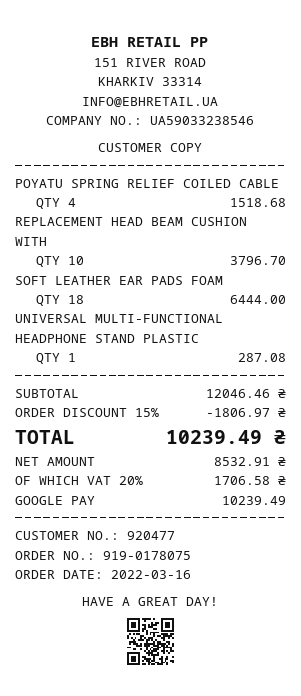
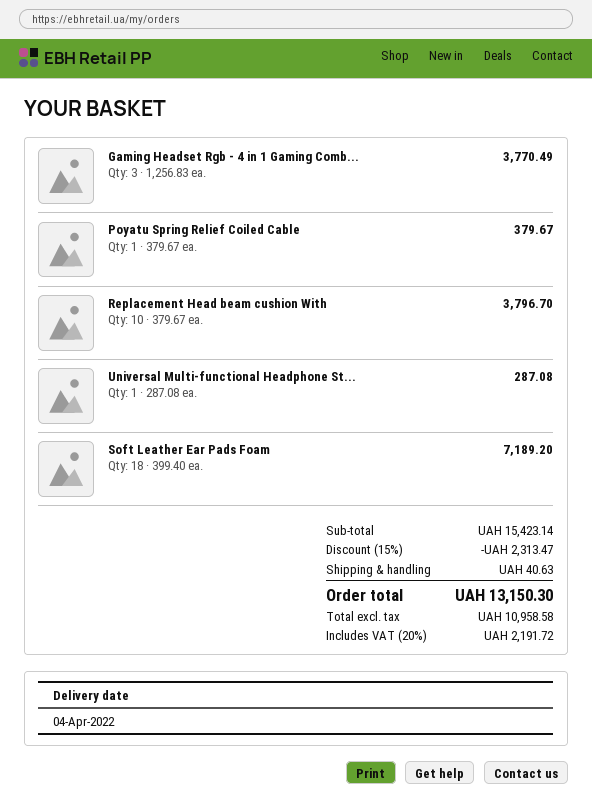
POYATU SPRING RELIEF COILED CABLE: 4 for 1518.68 -> 1 for 379.67
SOFT LEATHER EAR PADS FOAM: 18 for 6444.00 -> 18 for 7189.20
Gaming Headset Rgb - 4 in 1 Gaming Comb...: none -> 3 for 3770.49
subtotal: 12046.46 -> 15423.14
discount: 15% = 1806.97 -> 15% = 2313.47
shipping: none -> 40.63
net: 8532.91 -> 10958.58
tax: 20% = 1706.58 -> 20% = 2191.72
total: 10239.49 -> 13150.30

